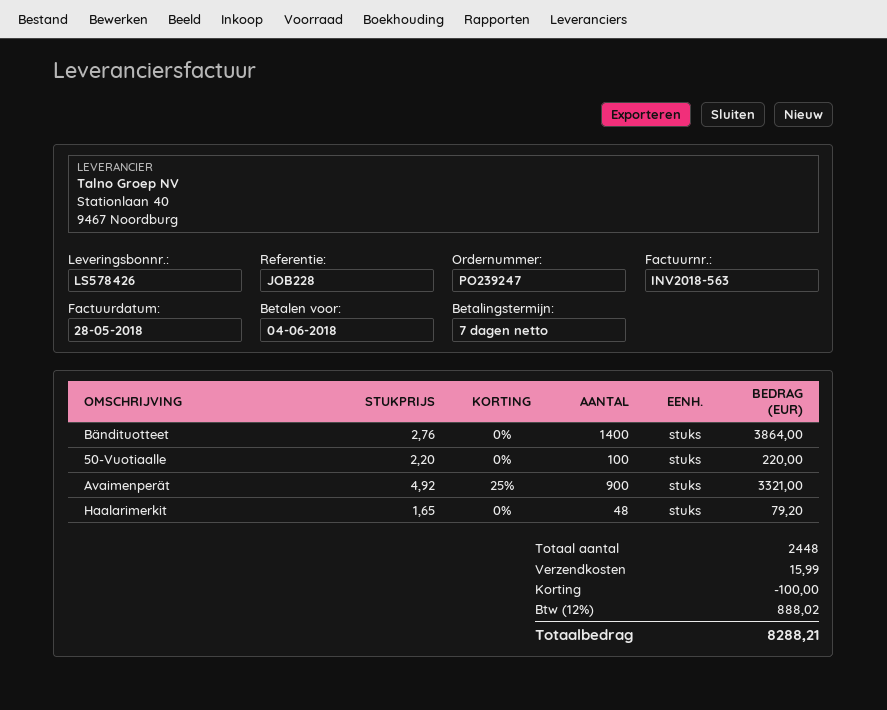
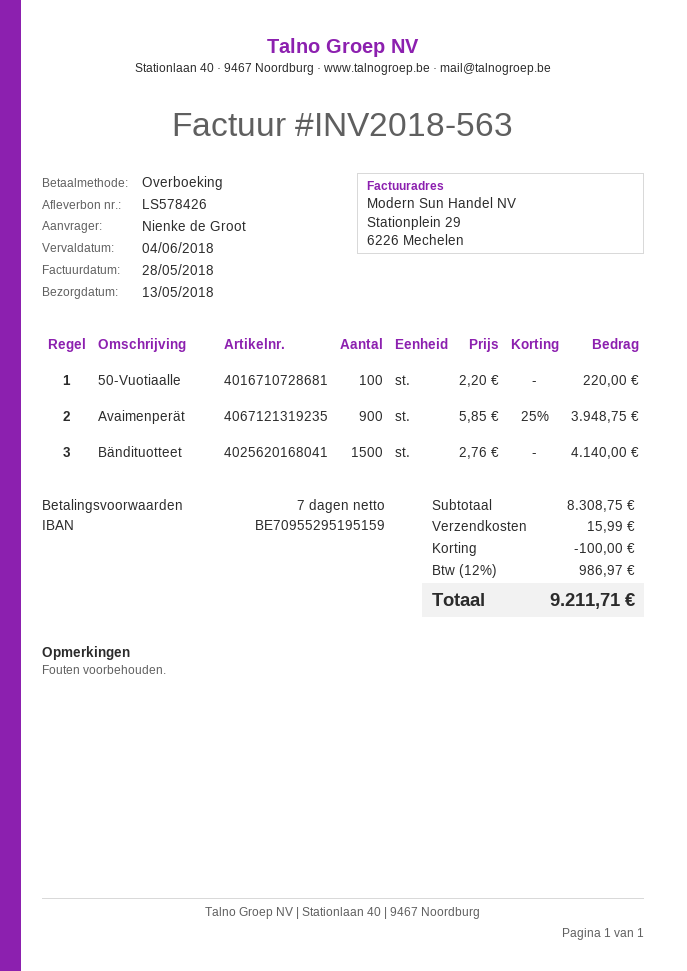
Bändituotteet: 1400 x 2.76 = 3864.00 -> 1500 x 2.76 = 4140.00
Avaimenperät: 900 x 4.92 - 25% = 3321.00 -> 900 x 5.85 - 25% = 3948.75
Haalarimerkit: 48 x 1.65 = 79.20 -> none
tax: 12% = 888.02 -> 12% = 986.97
total: 8288.21 -> 9211.71

